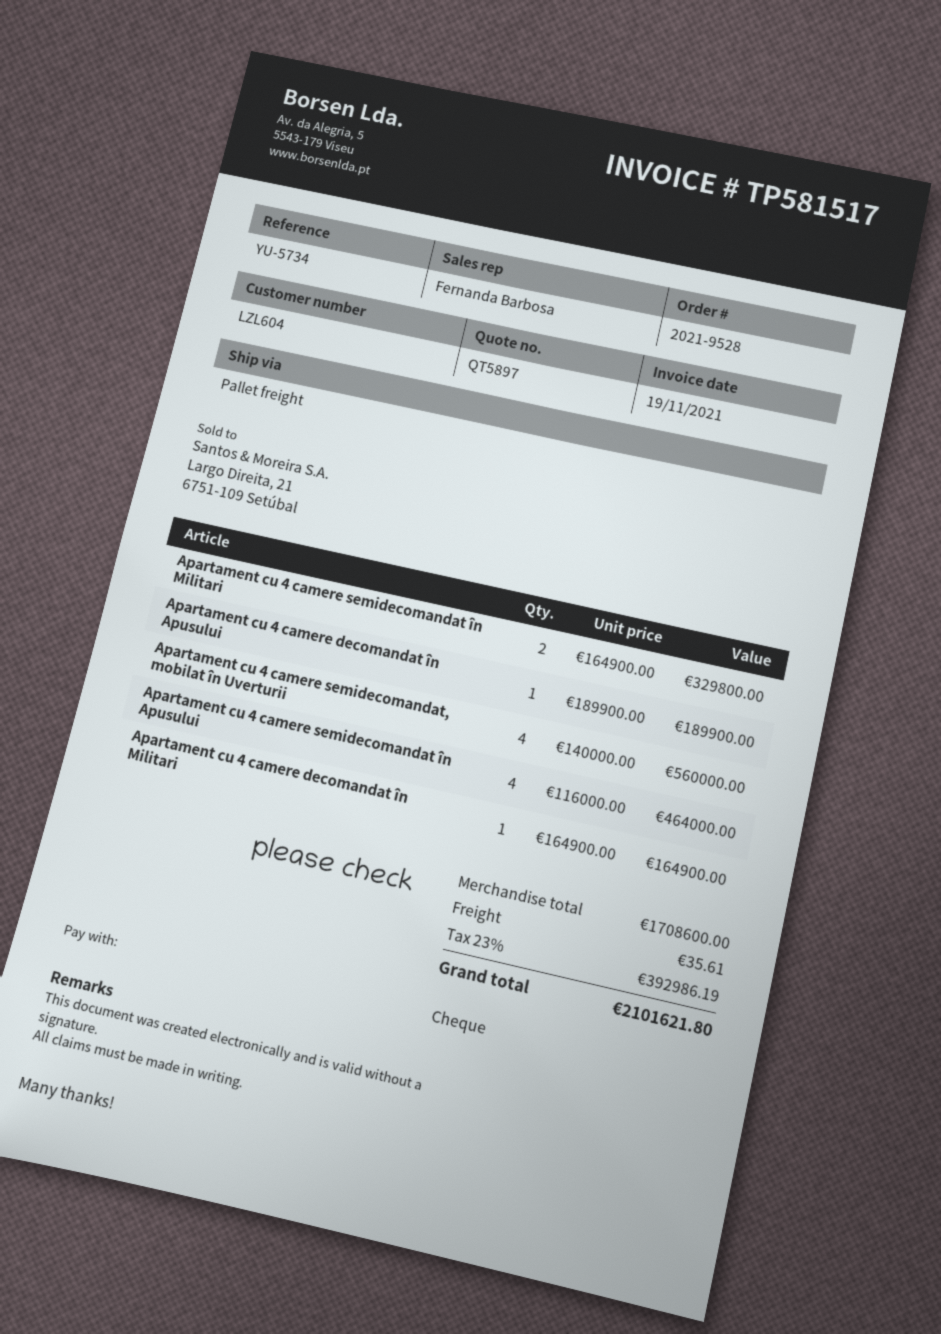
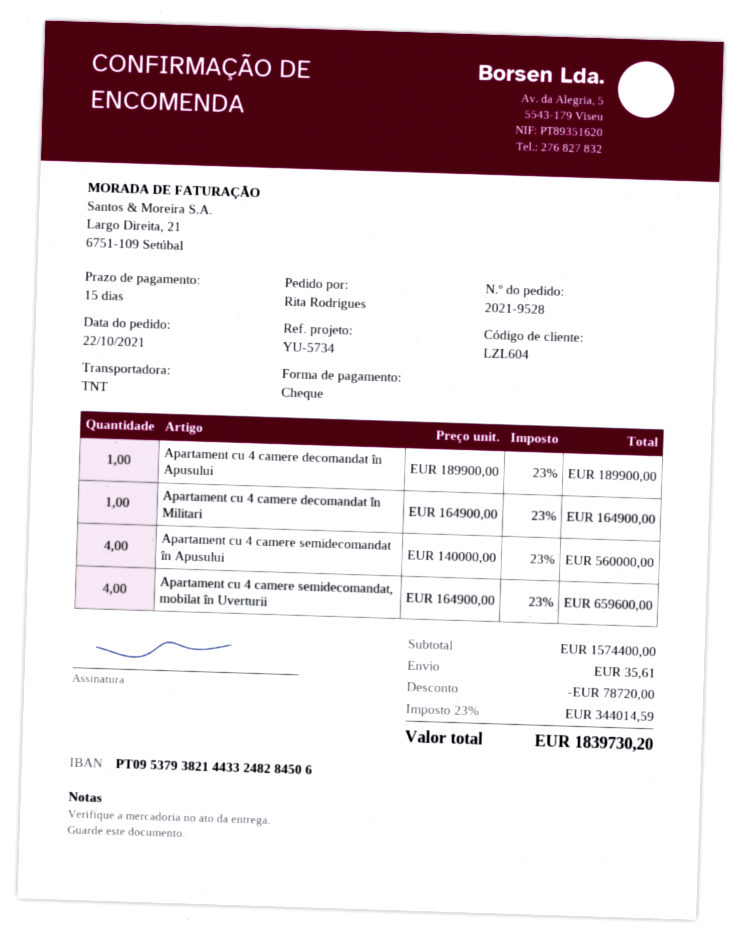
shipping method: pallet freight -> TNT
Apartament cu 4 camere semidecomandat în Militari: 2 x 164900.00 = 329800.00 -> none
Apartament cu 4 camere semidecomandat, mobilat în Uverturii: 4 x 140000.00 = 560000.00 -> 4 x 164900.00 = 659600.00
Apartament cu 4 camere semidecomandat în Apusului: 4 x 116000.00 = 464000.00 -> 4 x 140000.00 = 560000.00
subtotal: 1708600.00 -> 1574400.00
discount: none -> 78720.00
tax: 23% = 392986.19 -> 23% = 344014.59
total: 2101621.80 -> 1839730.20

